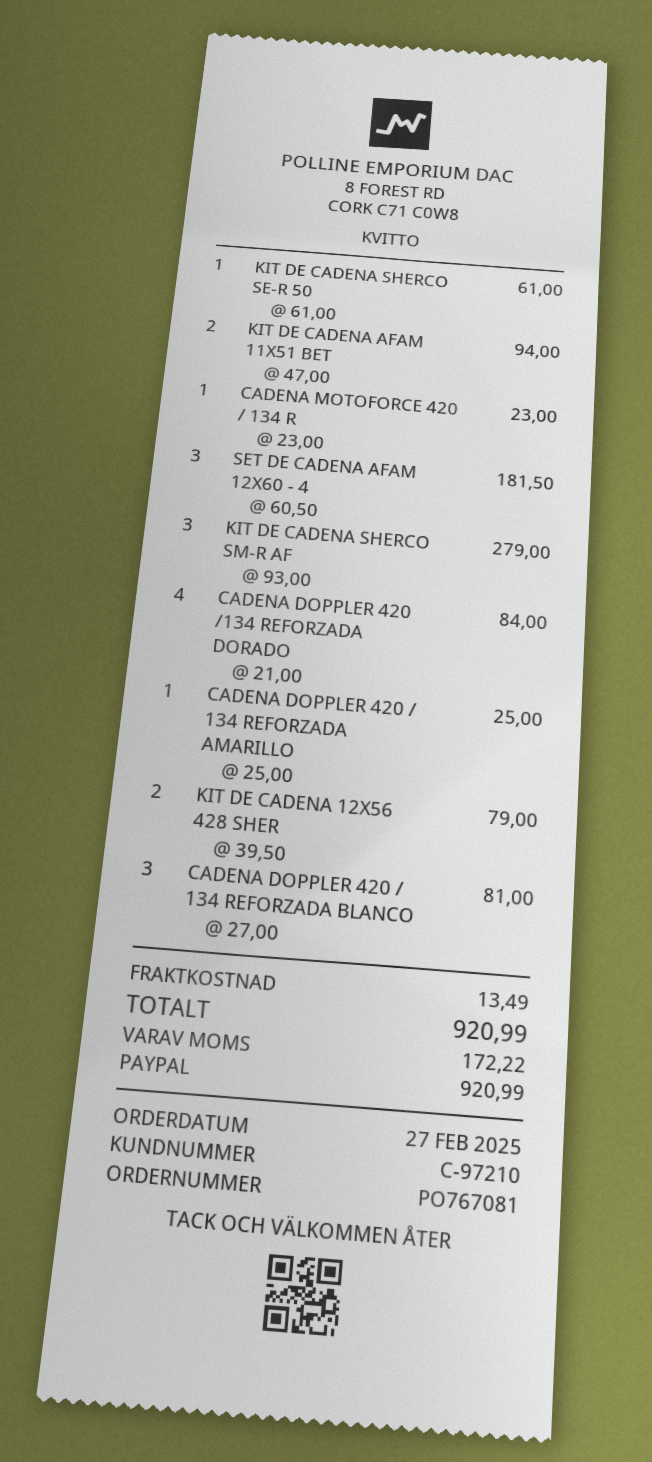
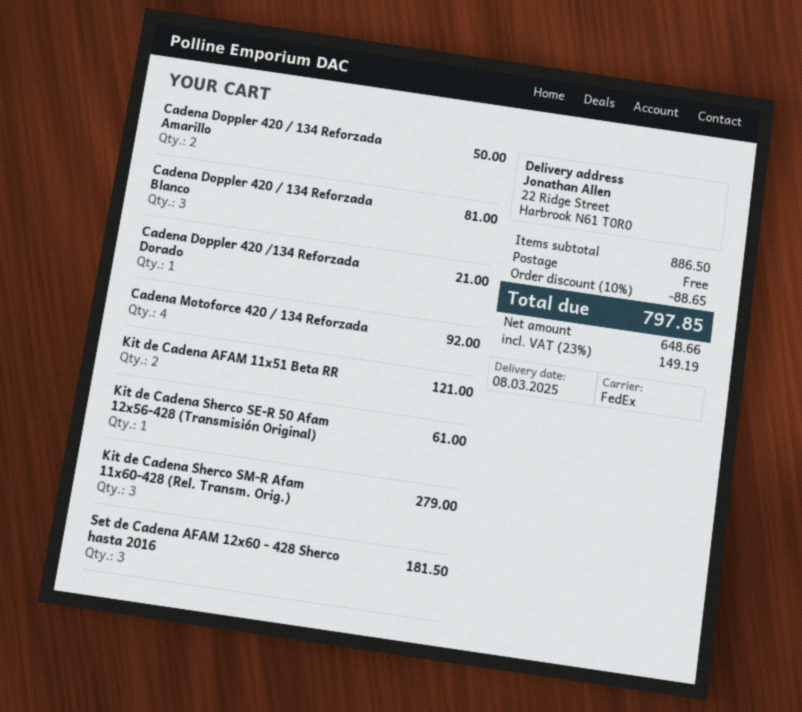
KIT DE CADENA AFAM 11X51 BET: 2 for 94.00 -> 2 for 121.00
CADENA MOTOFORCE 420 / 134 R: 1 for 23.00 -> 4 for 92.00
CADENA DOPPLER 420 /134 REFORZADA DORADO: 4 for 84.00 -> 1 for 21.00
CADENA DOPPLER 420 / 134 REFORZADA AMARILLO: 1 for 25.00 -> 2 for 50.00
KIT DE CADENA 12X56 428 SHER: 2 for 79.00 -> none
discount: none -> 10% = 88.65
shipping: 13.49 -> 0.00
tax: 172.22 -> 149.19
total: 920.99 -> 797.85

